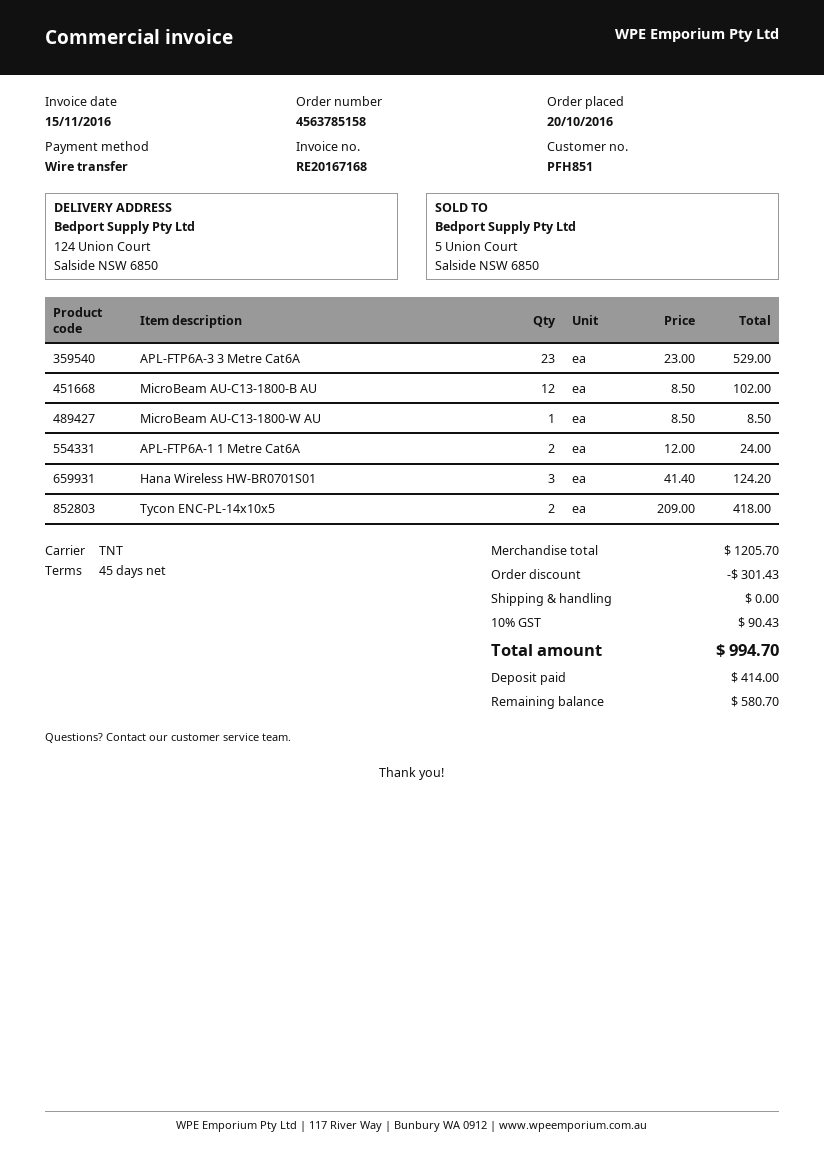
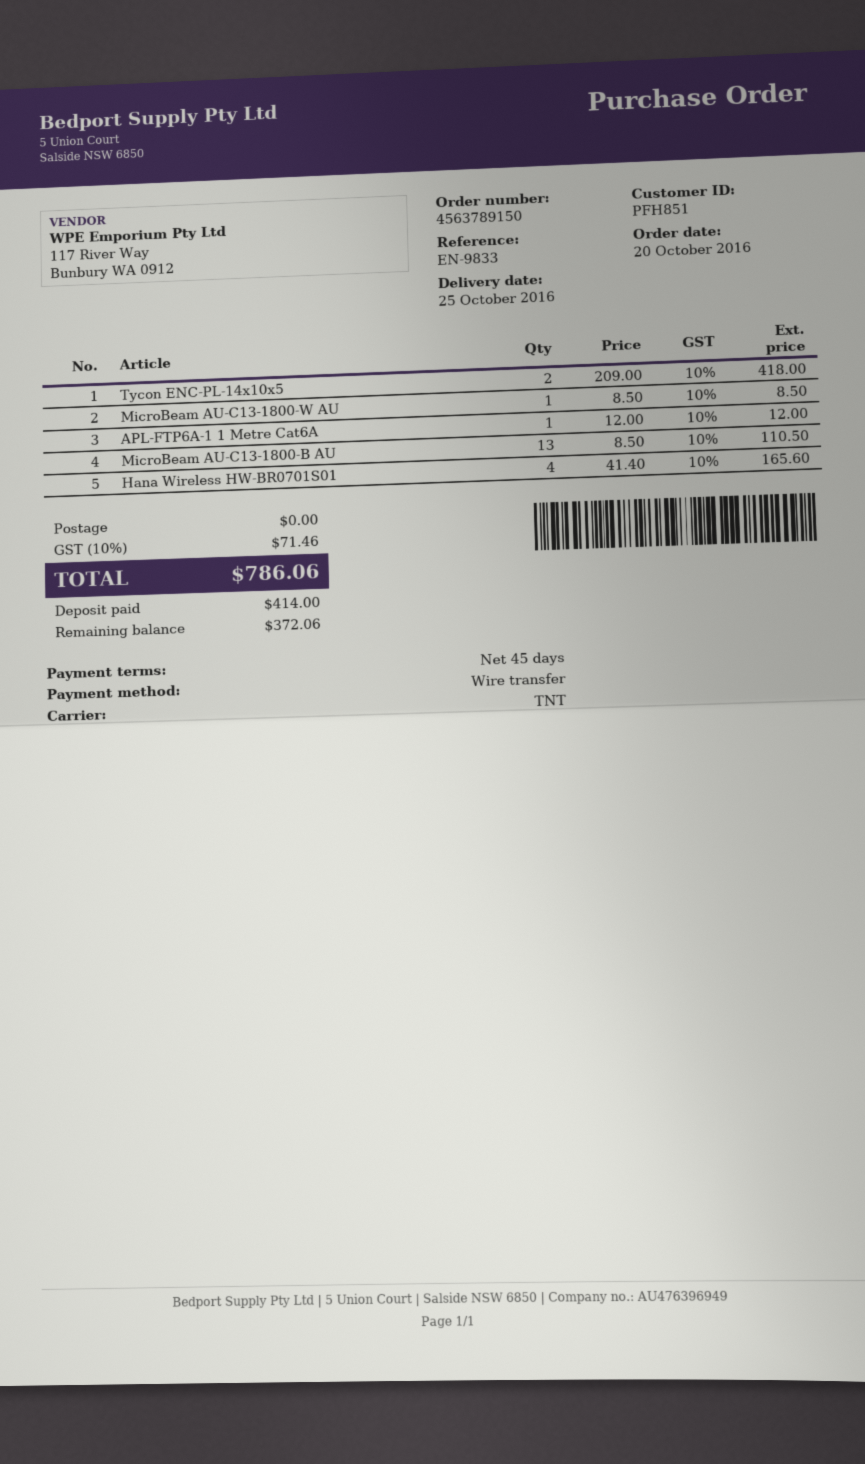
order number: 4563785158 -> 4563789150
APL-FTP6A-3 3 Metre Cat6A: 23 x 23.00 = 529.00 -> none
MicroBeam AU-C13-1800-B AU: 12 x 8.50 = 102.00 -> 13 x 8.50 = 110.50
APL-FTP6A-1 1 Metre Cat6A: 2 x 12.00 = 24.00 -> 1 x 12.00 = 12.00
Hana Wireless HW-BR0701S01: 3 x 41.40 = 124.20 -> 4 x 41.40 = 165.60
discount: 301.43 -> none
tax: 10% = 90.43 -> 10% = 71.46
total: 994.70 -> 786.06
balance: 580.70 -> 372.06

